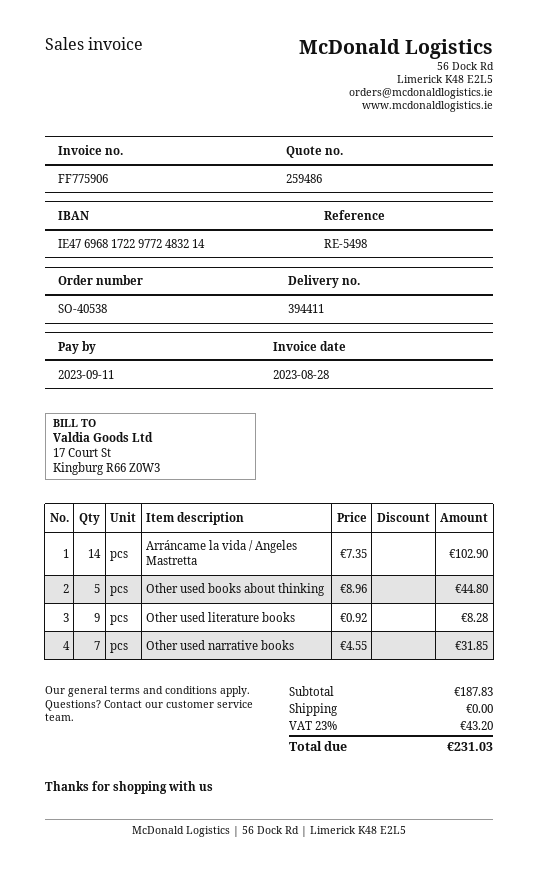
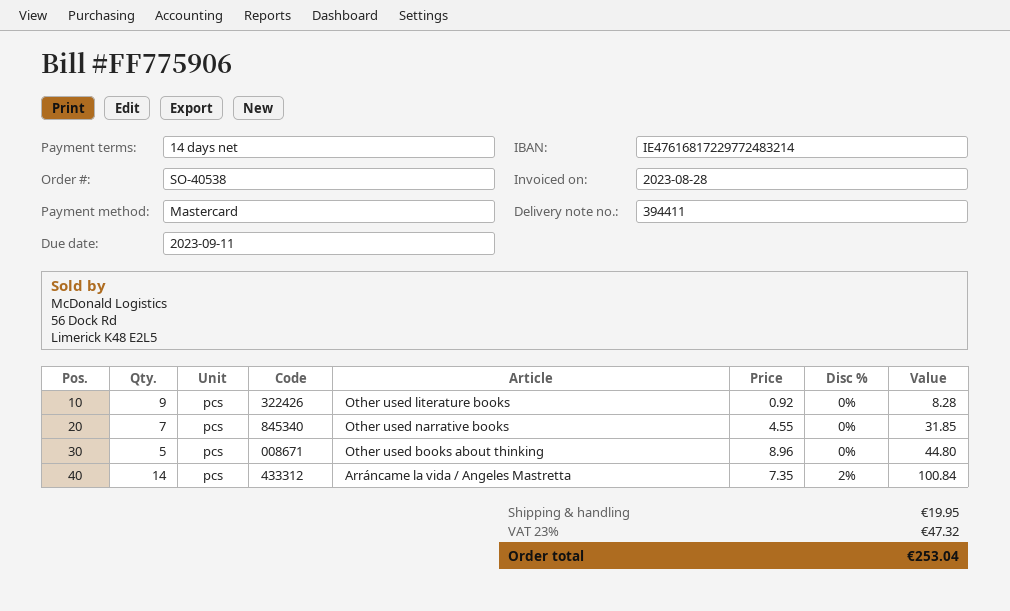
bank account: IE47696817229772483214 -> IE47616817229772483214
Arráncame la vida / Angeles Mastretta: 14 x 7.35 = 102.90 -> 14 x 7.35 - 2% = 100.84
shipping: 0.00 -> 19.95
tax: 23% = 43.20 -> 23% = 47.32
total: 231.03 -> 253.04

